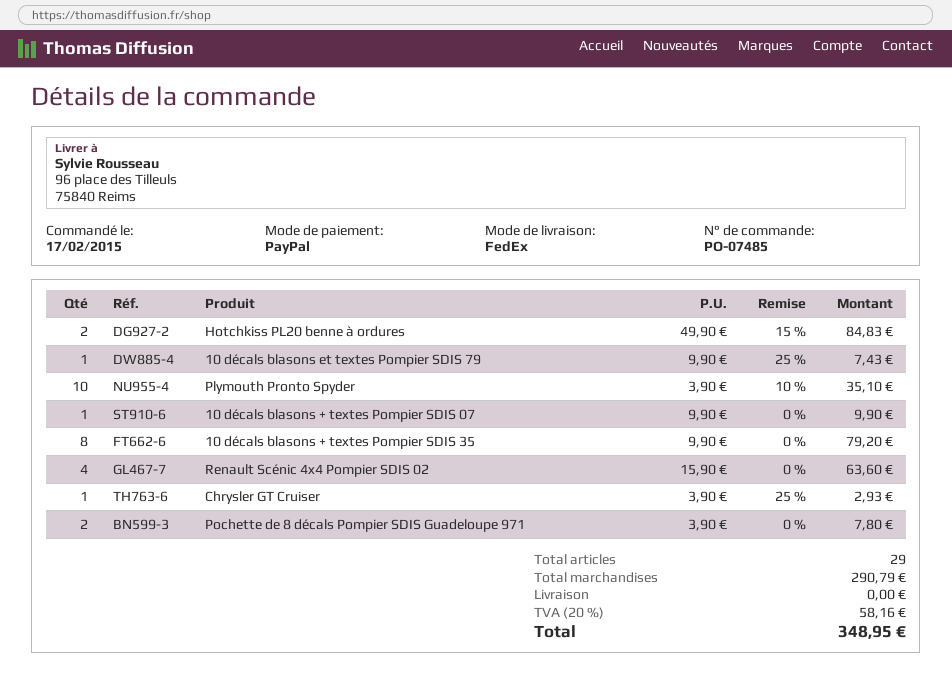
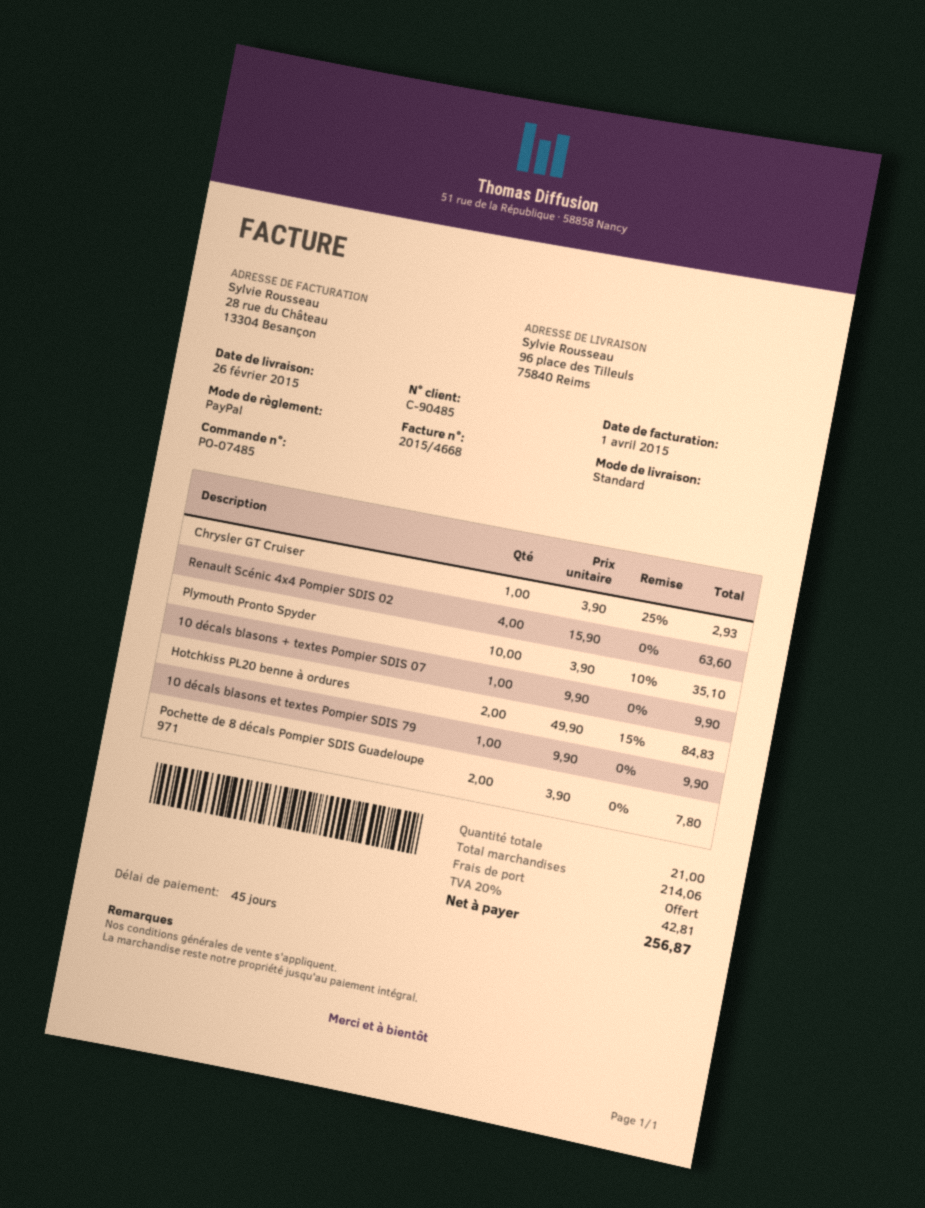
shipping method: FedEx -> standard
10 décals blasons et textes Pompier SDIS 79: 1 x 9.90 - 25% = 7.43 -> 1 x 9.90 = 9.90
10 décals blasons + textes Pompier SDIS 35: 8 x 9.90 = 79.20 -> none
total quantity: 29 -> 21
subtotal: 290.79 -> 214.06
tax: 20% = 58.16 -> 20% = 42.81
total: 348.95 -> 256.87

